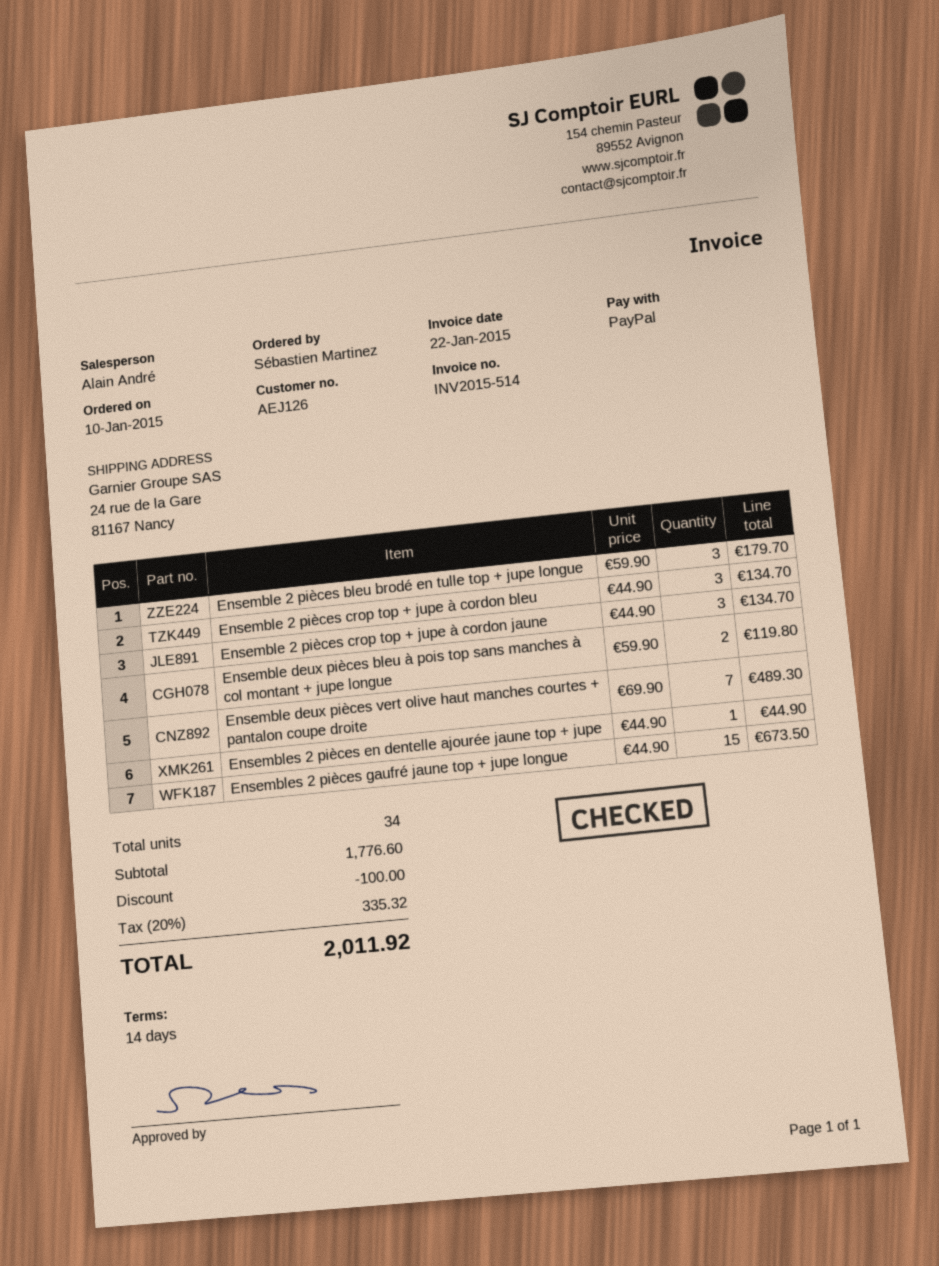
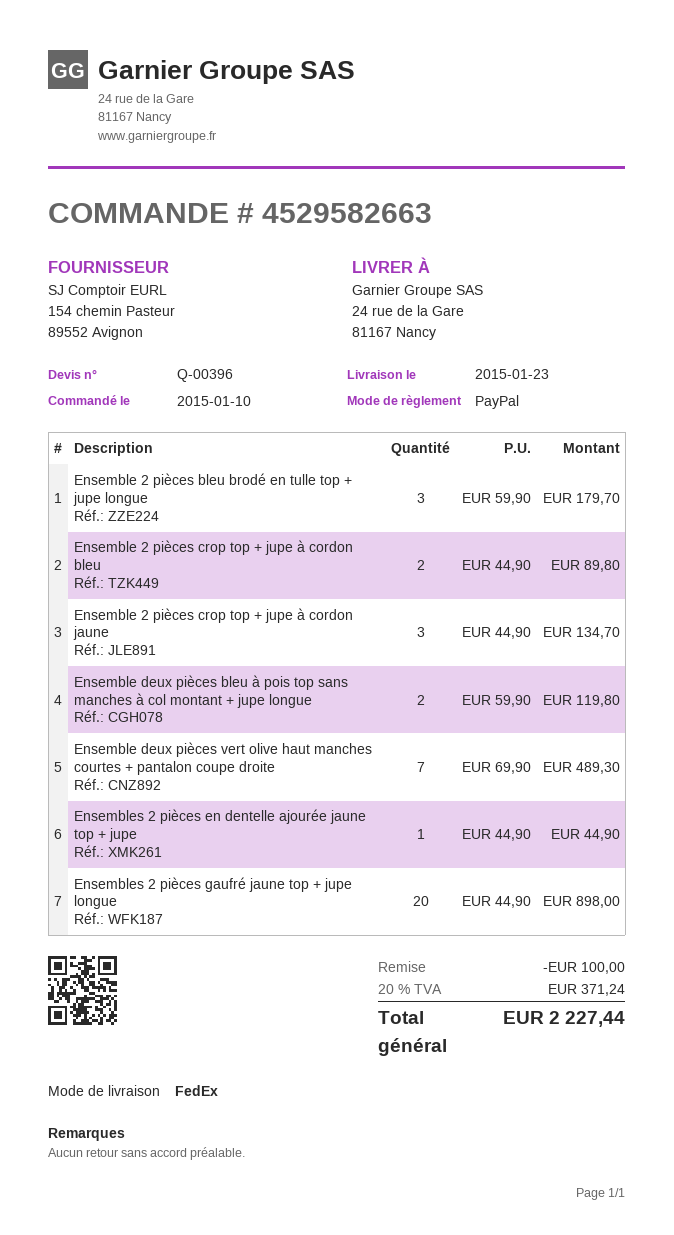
Ensemble 2 pièces crop top + jupe à cordon bleu: 3 x 44.90 = 134.70 -> 2 x 44.90 = 89.80
Ensembles 2 pièces gaufré jaune top + jupe longue: 15 x 44.90 = 673.50 -> 20 x 44.90 = 898.00
tax: 20% = 335.32 -> 20% = 371.24
total: 2011.92 -> 2227.44

